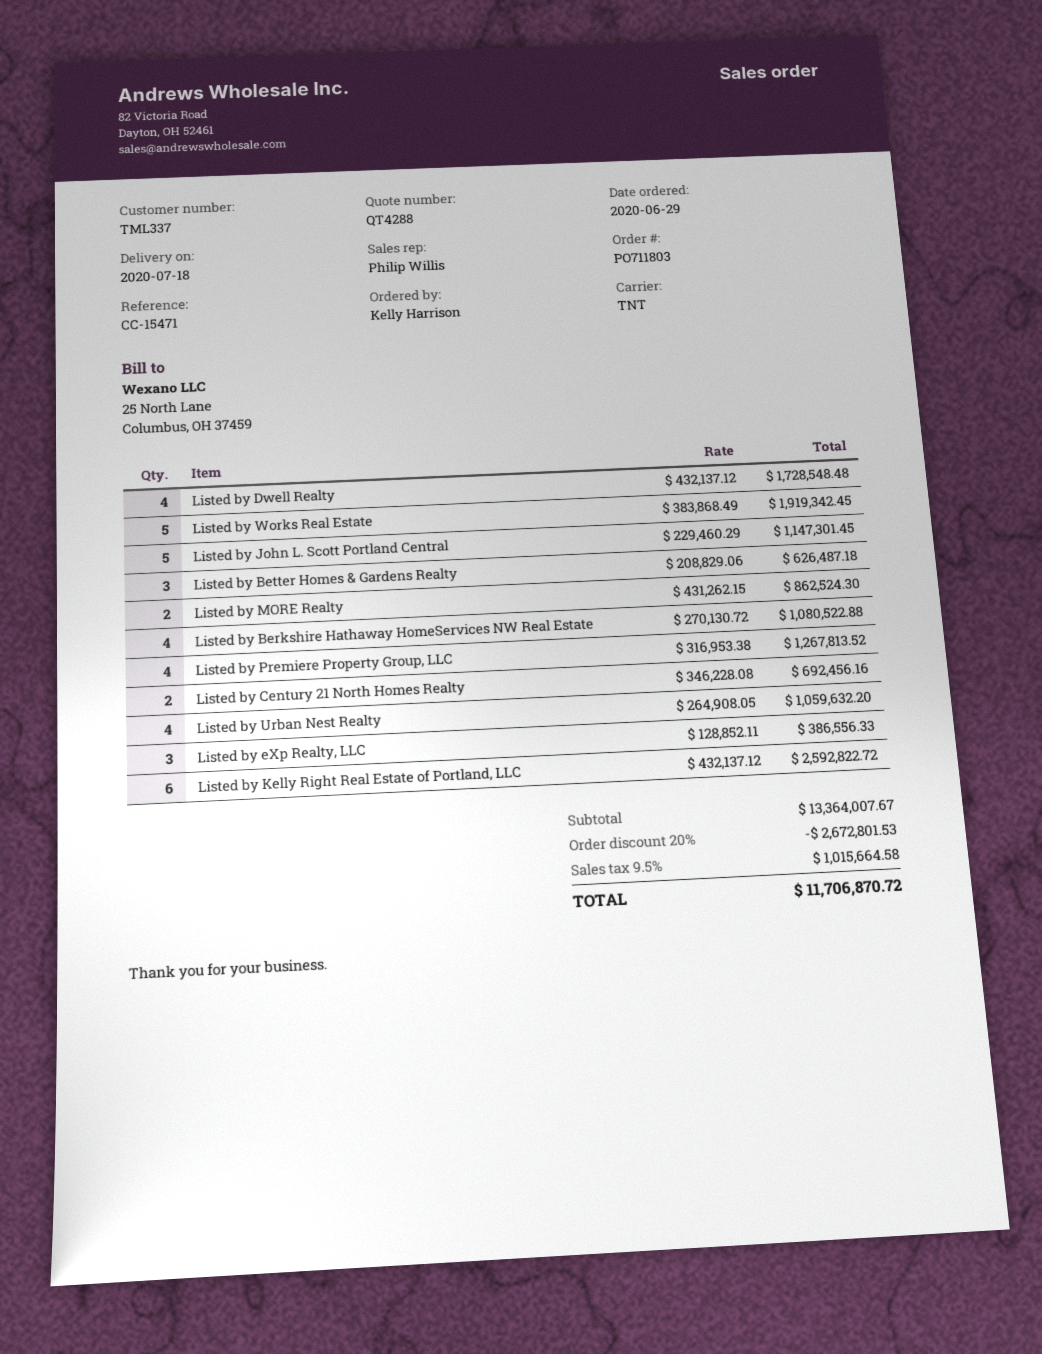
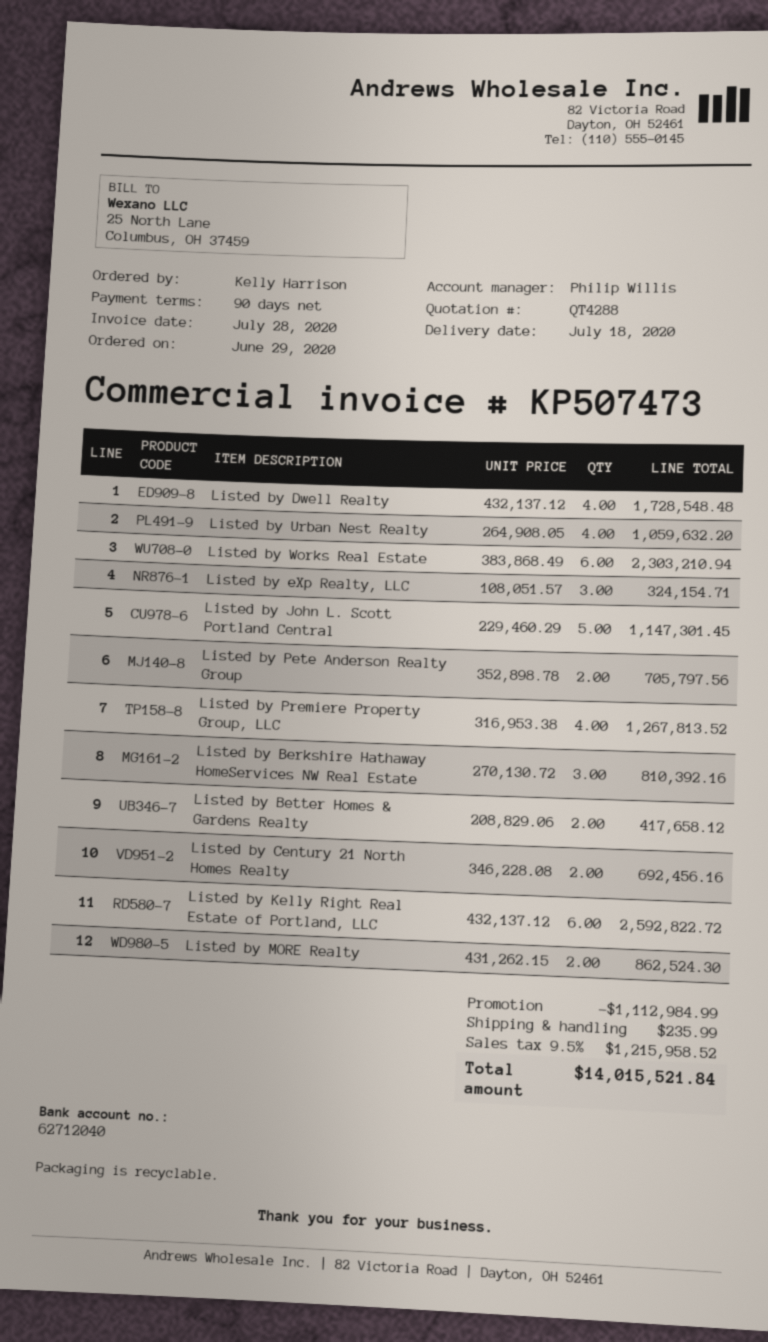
Listed by Works Real Estate: 5 x 383868.49 = 1919342.45 -> 6 x 383868.49 = 2303210.94
Listed by Better Homes & Gardens Realty: 3 x 208829.06 = 626487.18 -> 2 x 208829.06 = 417658.12
Listed by Berkshire Hathaway HomeServices NW Real Estate: 4 x 270130.72 = 1080522.88 -> 3 x 270130.72 = 810392.16
Listed by eXp Realty, LLC: 3 x 128852.11 = 386556.33 -> 3 x 108051.57 = 324154.71
Listed by Pete Anderson Realty Group: none -> 2 x 352898.78 = 705797.56
discount: 2672801.53 -> 1112984.99
shipping: none -> 235.99
tax: 9.5% = 1015664.58 -> 9.5% = 1215958.52
total: 11706870.72 -> 14015521.84

